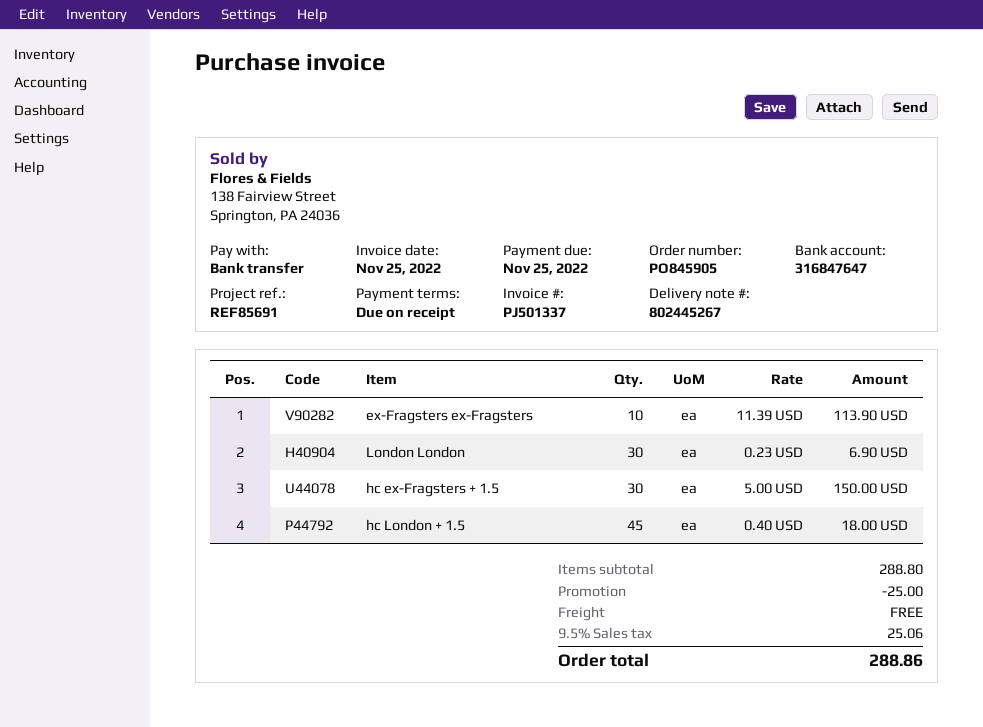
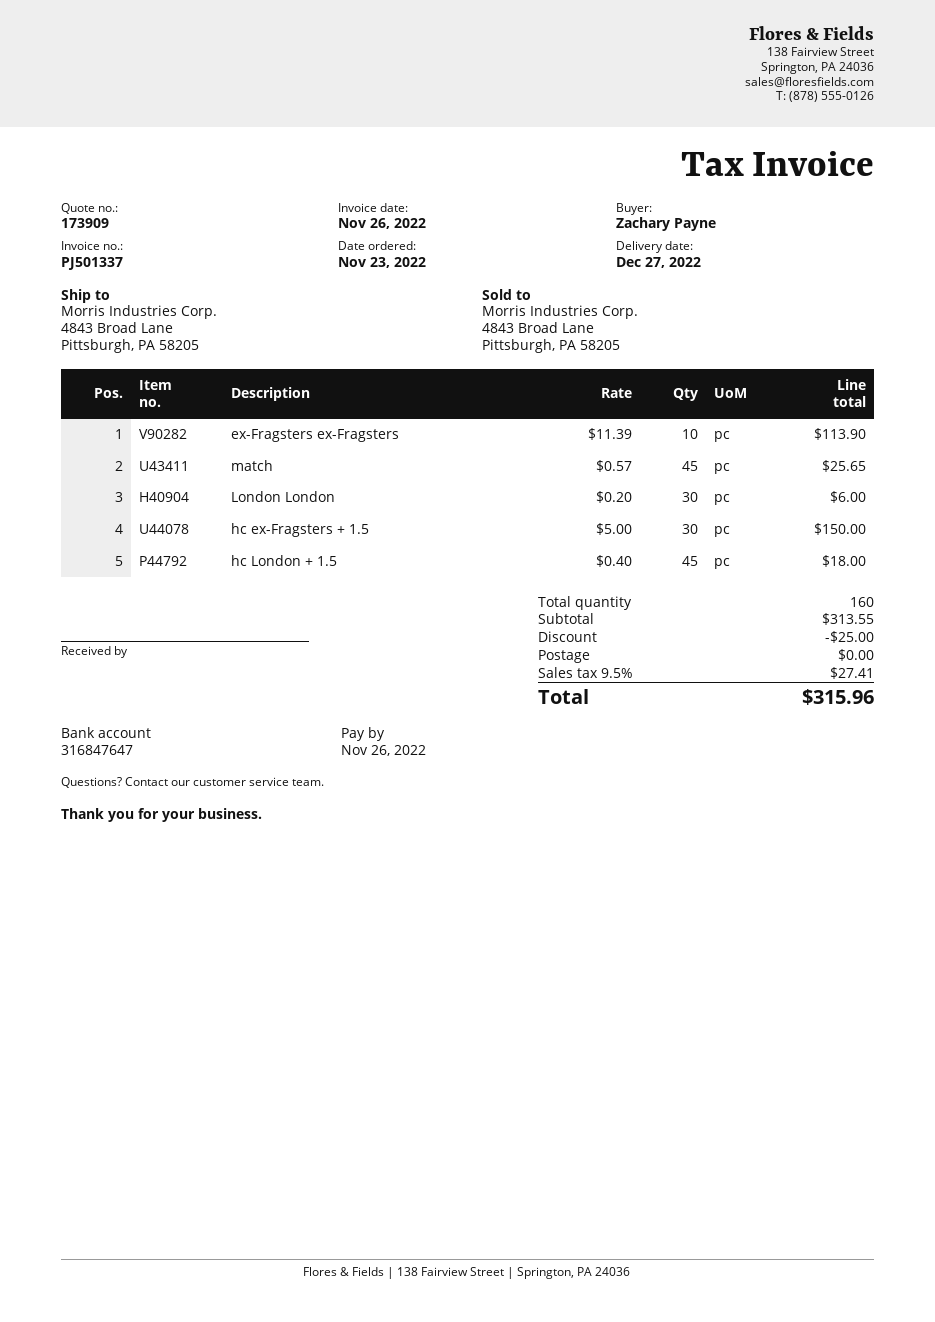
invoice date: 2022-11-25 -> 2022-11-26
due date: 2022-11-25 -> 2022-11-26
London London: 30 x 0.23 = 6.90 -> 30 x 0.20 = 6.00
match: none -> 45 x 0.57 = 25.65
subtotal: 288.80 -> 313.55
tax: 9.5% = 25.06 -> 9.5% = 27.41
total: 288.86 -> 315.96

